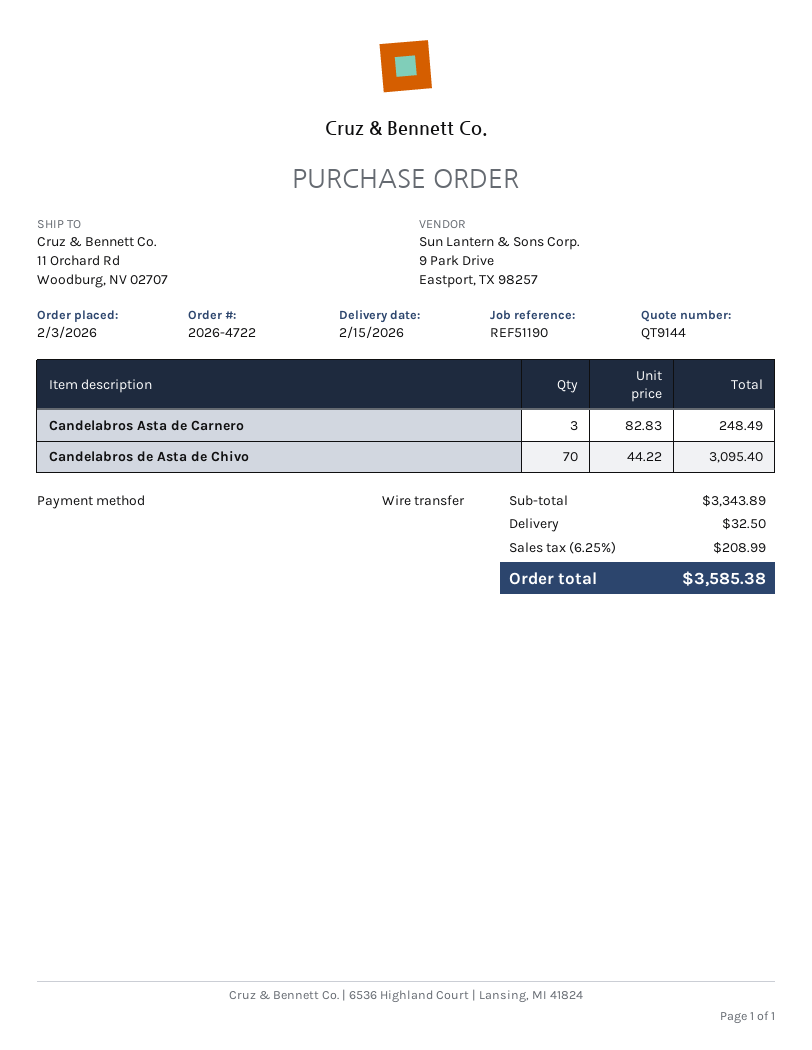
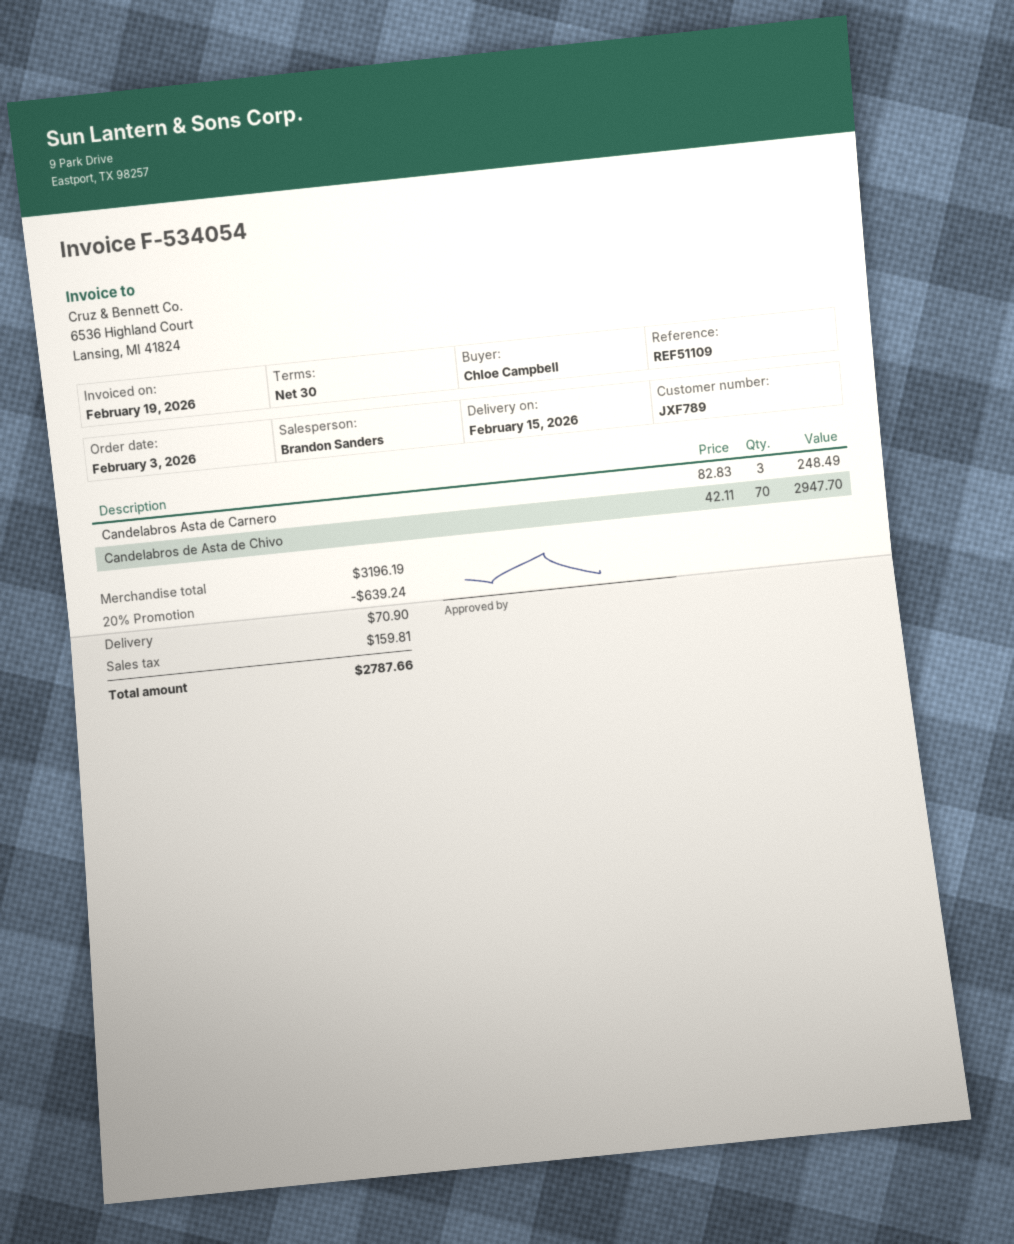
reference: REF51190 -> REF51109
Candelabros de Asta de Chivo: 70 x 44.22 = 3095.40 -> 70 x 42.11 = 2947.70
subtotal: 3343.89 -> 3196.19
discount: none -> 20% = 639.24
shipping: 32.50 -> 70.90
tax: 208.99 -> 159.81
total: 3585.38 -> 2787.66

